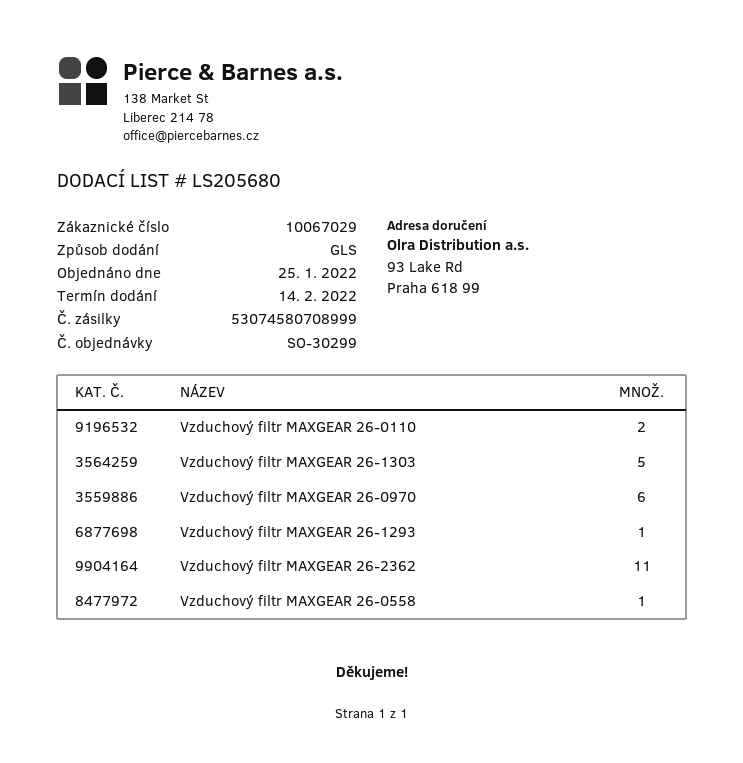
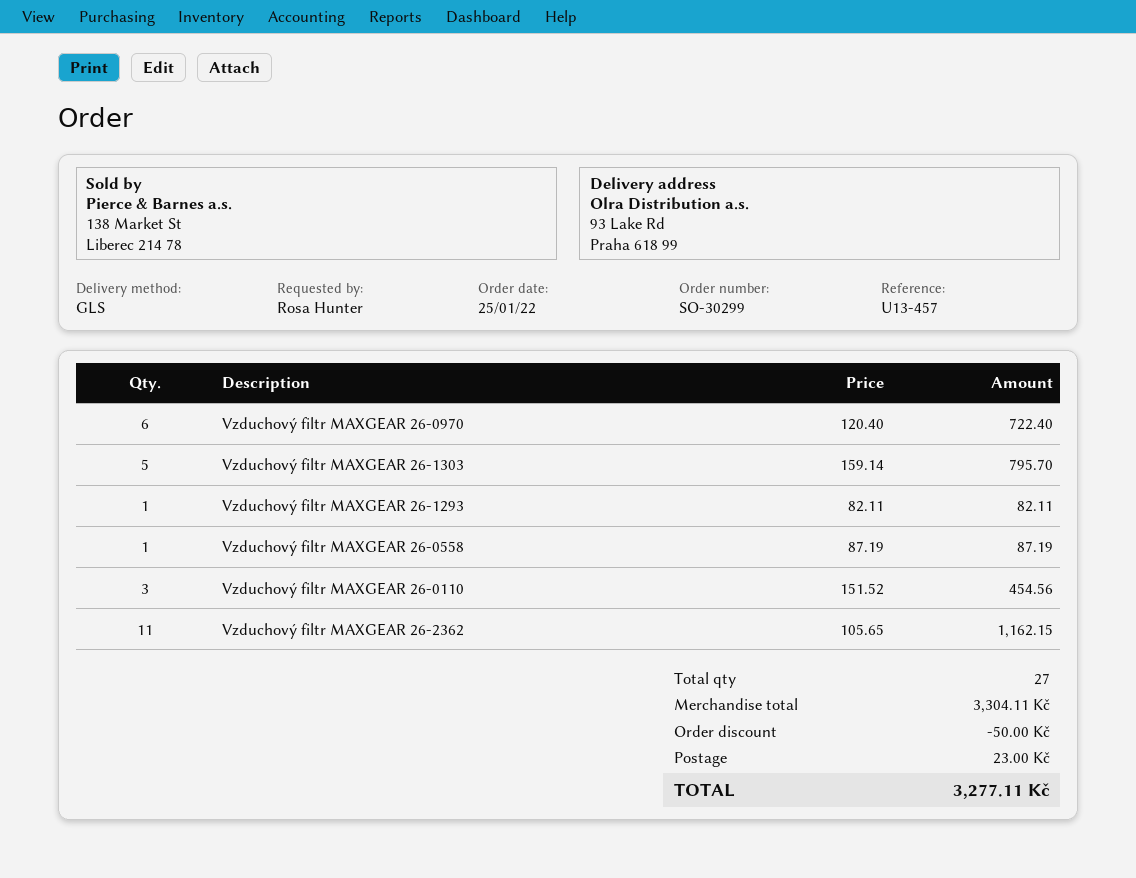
Vzduchový filtr MAXGEAR 26-0110: 2 -> 3

